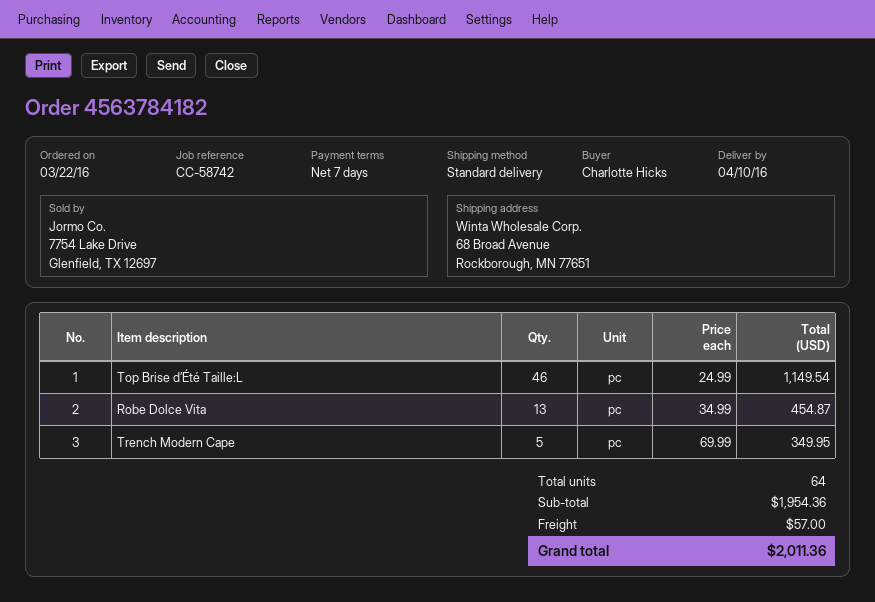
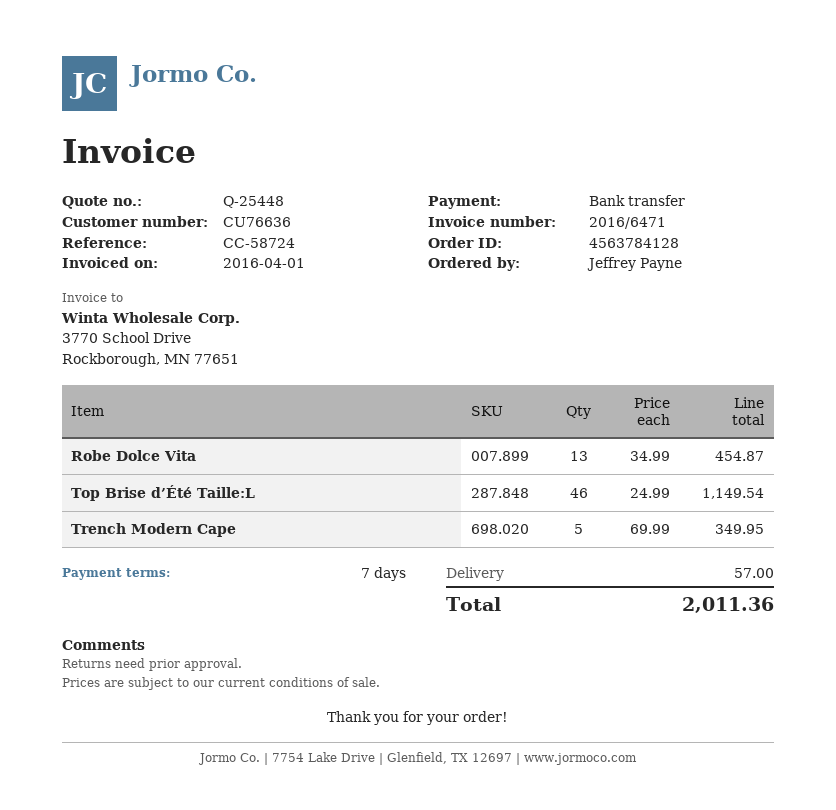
order number: 4563784182 -> 4563784128
reference: CC-58742 -> CC-58724
ordered by: Charlotte Hicks -> Jeffrey Payne

